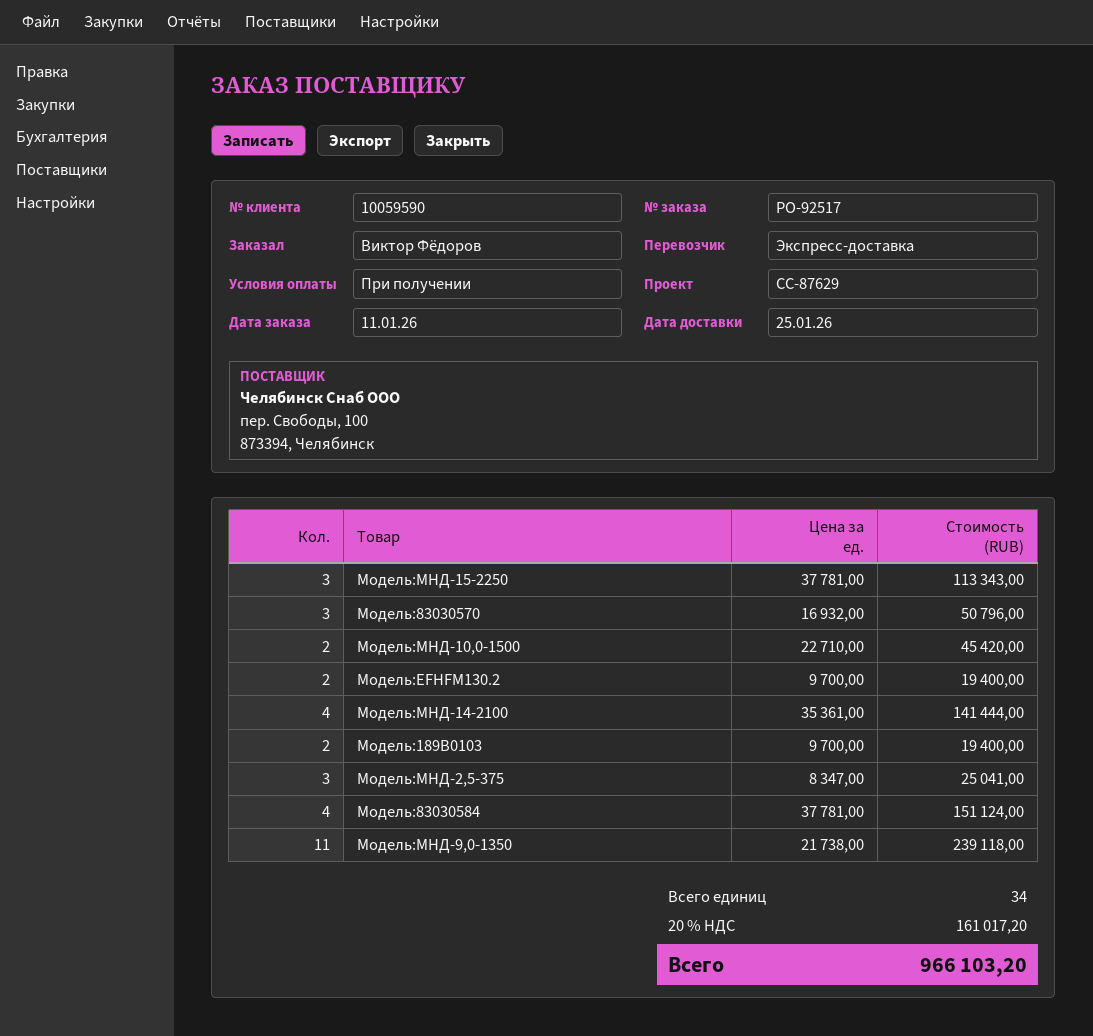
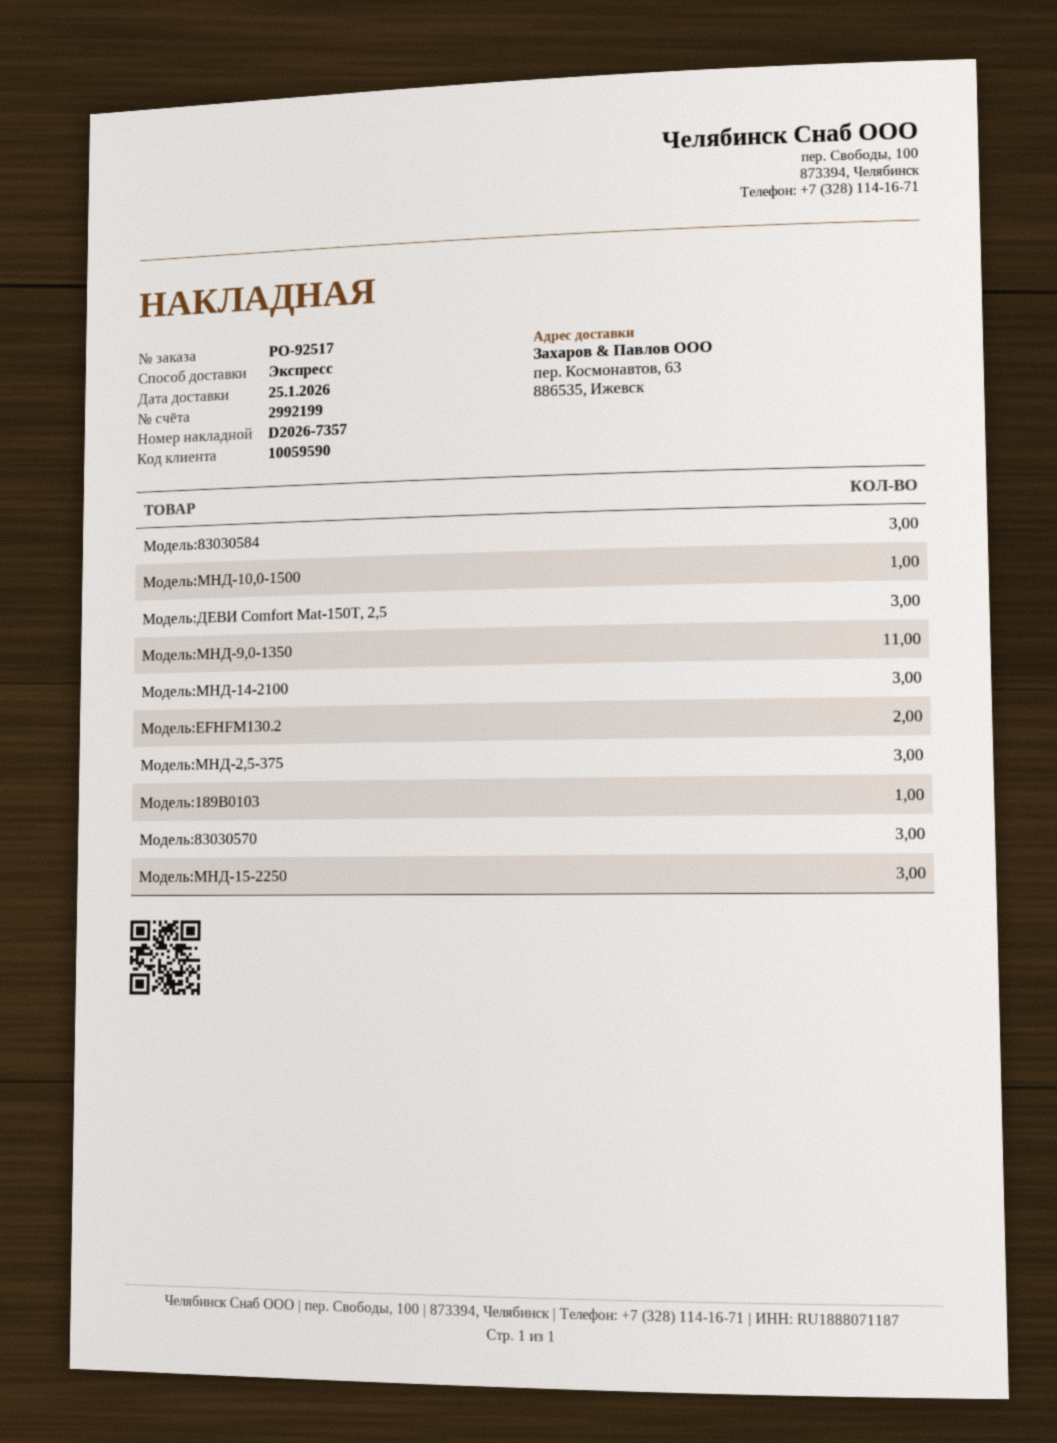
Модель:МНД-10,0-1500: 2 -> 1
Модель:МНД-14-2100: 4 -> 3
Модель:189B0103: 2 -> 1
Модель:83030584: 4 -> 3
Модель:ДЕВИ Comfort Mat-150T, 2,5: none -> 3

